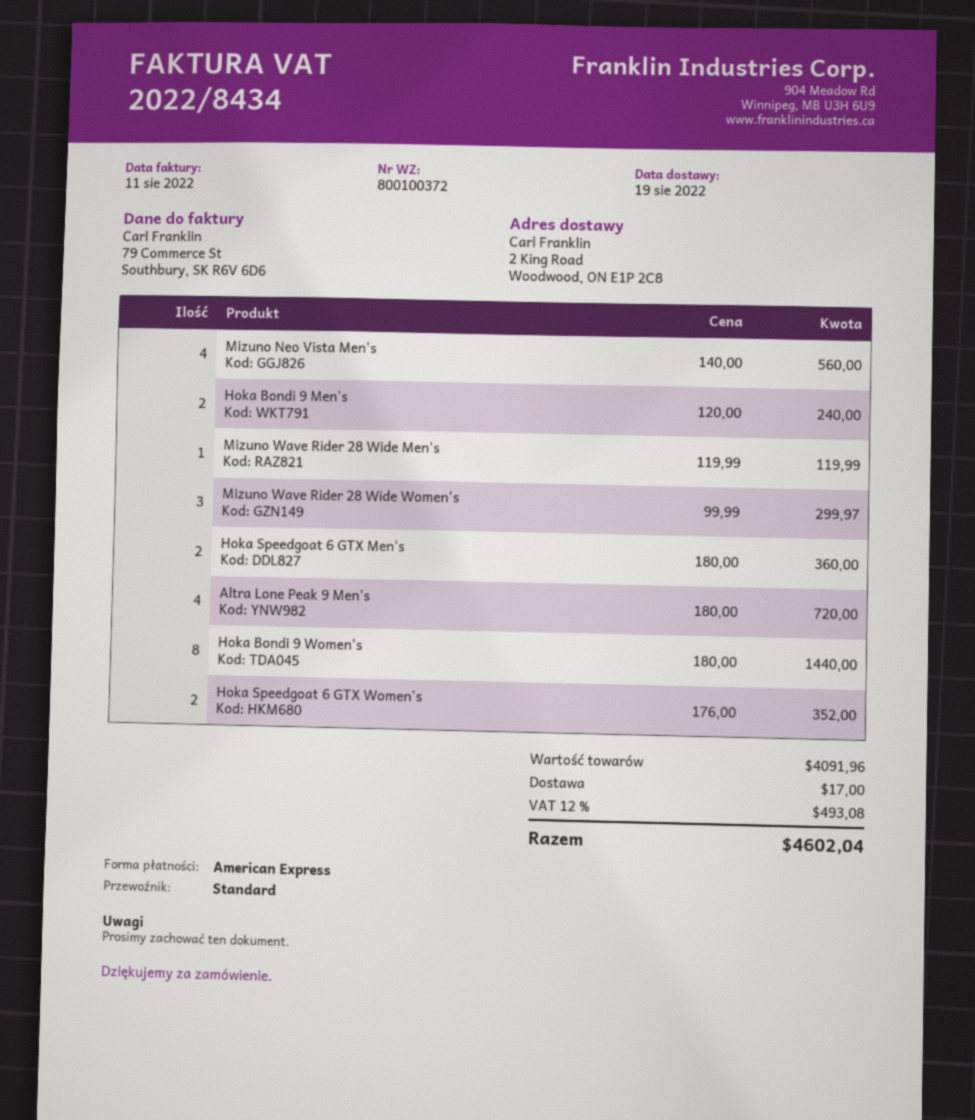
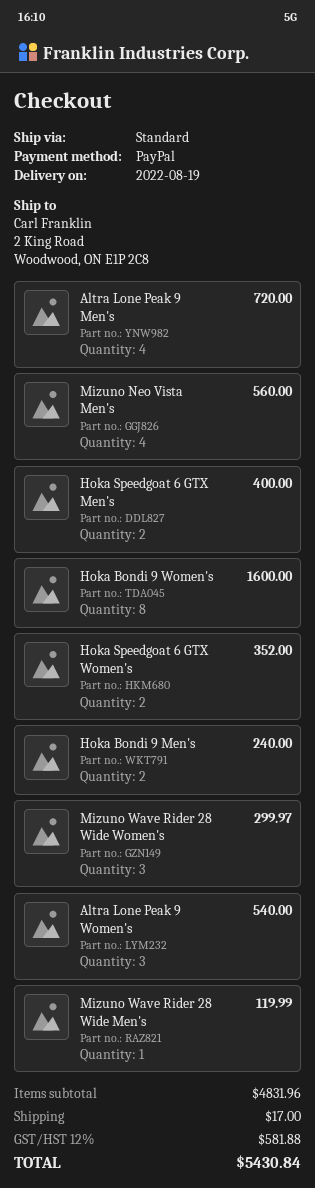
payment method: American Express -> PayPal
Hoka Speedgoat 6 GTX Men's: 2 for 360.00 -> 2 for 400.00
Hoka Bondi 9 Women's: 8 for 1440.00 -> 8 for 1600.00
Altra Lone Peak 9 Women's: none -> 3 for 540.00
subtotal: 4091.96 -> 4831.96
tax: 12% = 493.08 -> 12% = 581.88
total: 4602.04 -> 5430.84

